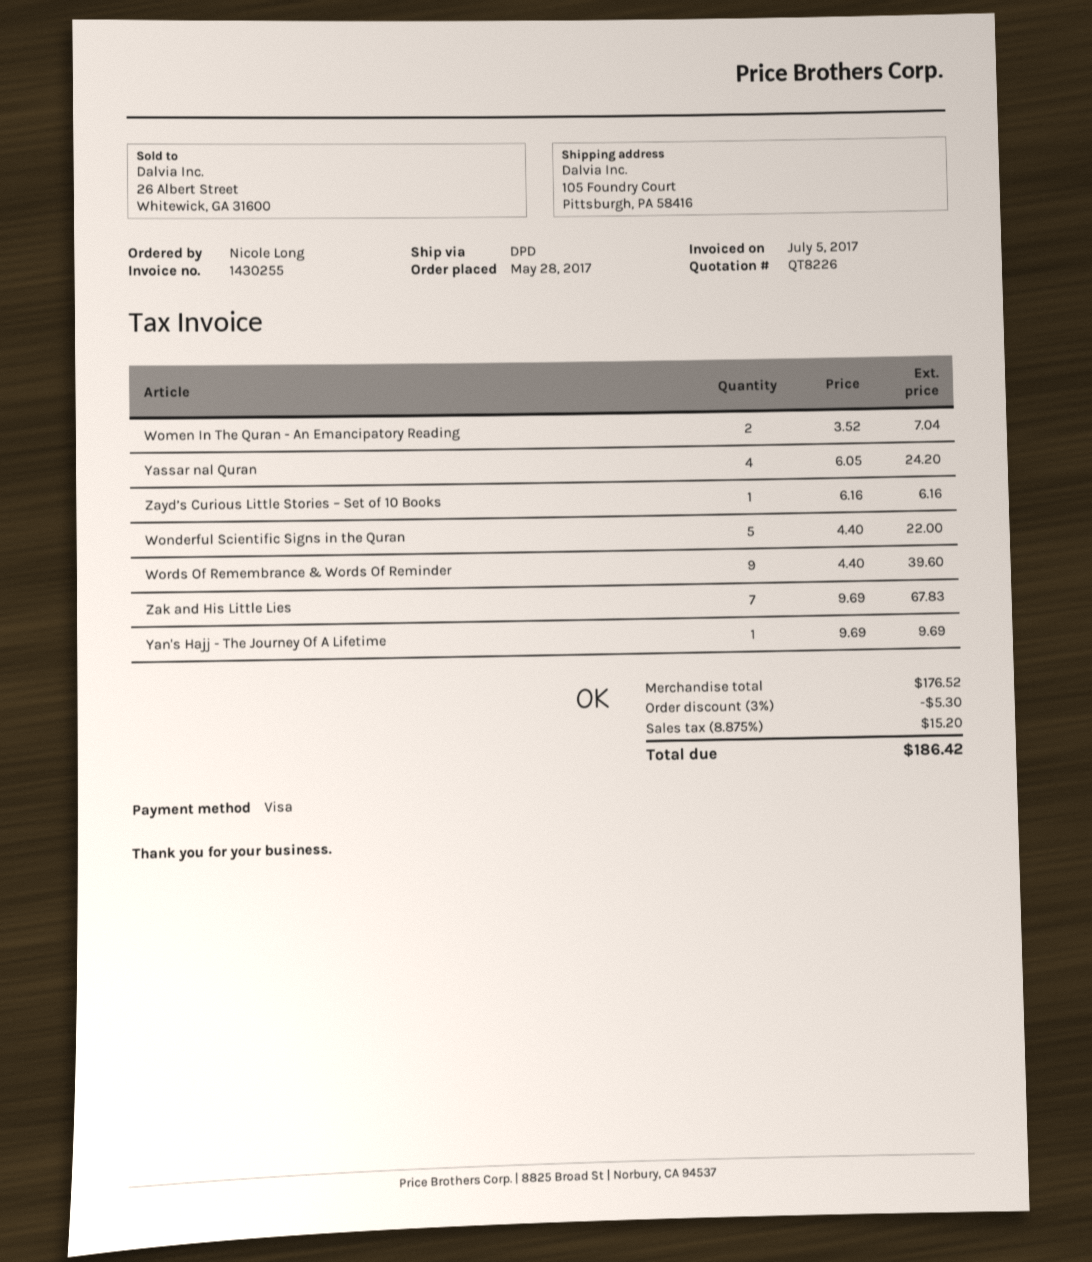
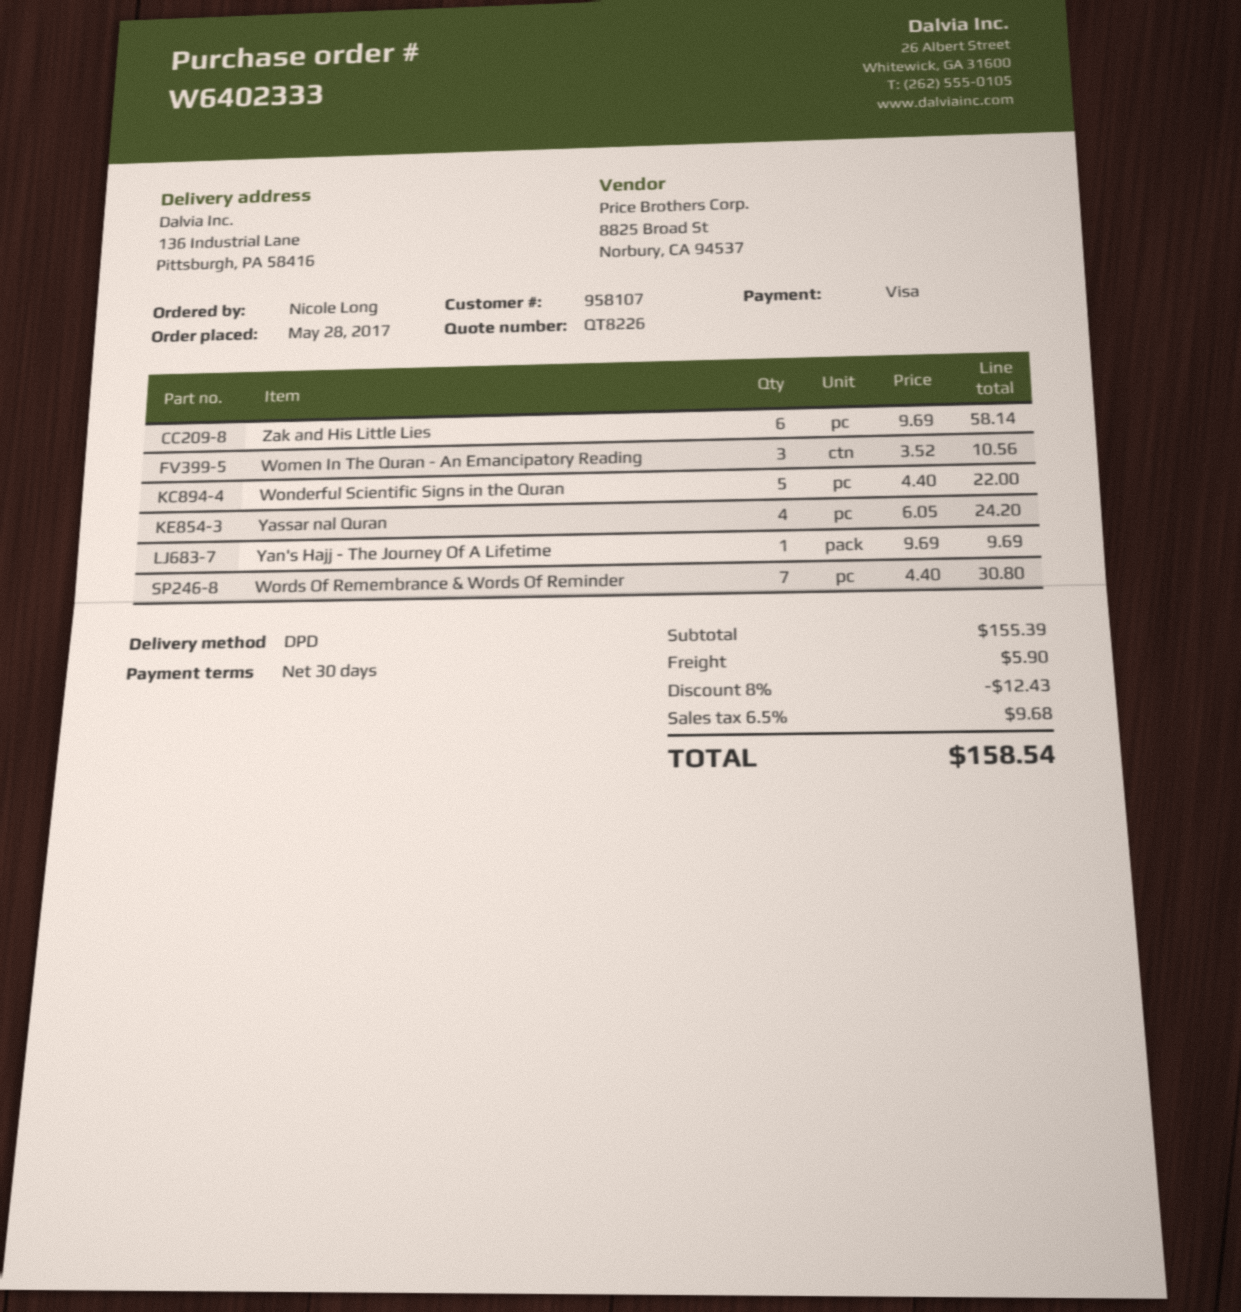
ship to: 105 Foundry Court, Pittsburgh, PA 58416 -> 136 Industrial Lane, Pittsburgh, PA 58416
Women In The Quran - An Emancipatory Reading: 2 x 3.52 = 7.04 -> 3 x 3.52 = 10.56
Zayd’s Curious Little Stories – Set of 10 Books: 1 x 6.16 = 6.16 -> none
Words Of Remembrance & Words Of Reminder: 9 x 4.40 = 39.60 -> 7 x 4.40 = 30.80
Zak and His Little Lies: 7 x 9.69 = 67.83 -> 6 x 9.69 = 58.14
subtotal: 176.52 -> 155.39
discount: 3% = 5.30 -> 8% = 12.43
shipping: none -> 5.90
tax: 8.875% = 15.20 -> 6.5% = 9.68
total: 186.42 -> 158.54

